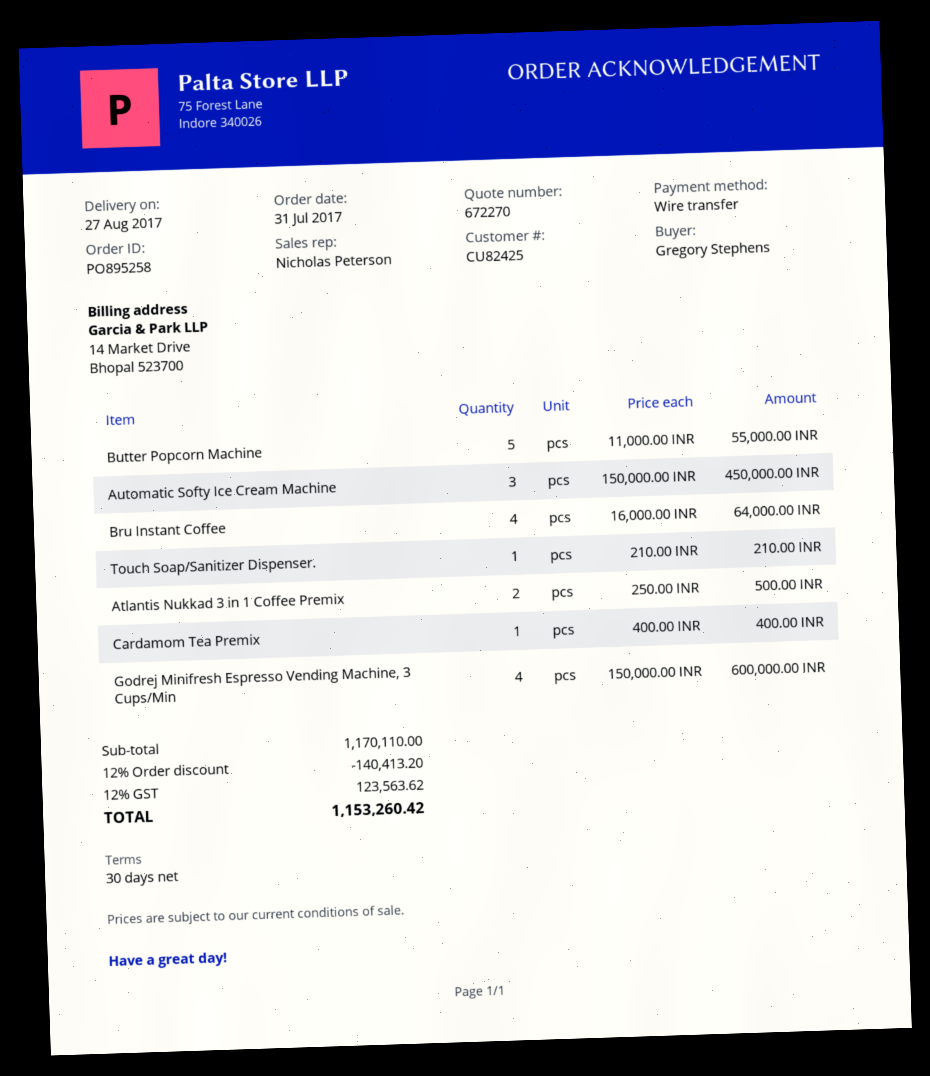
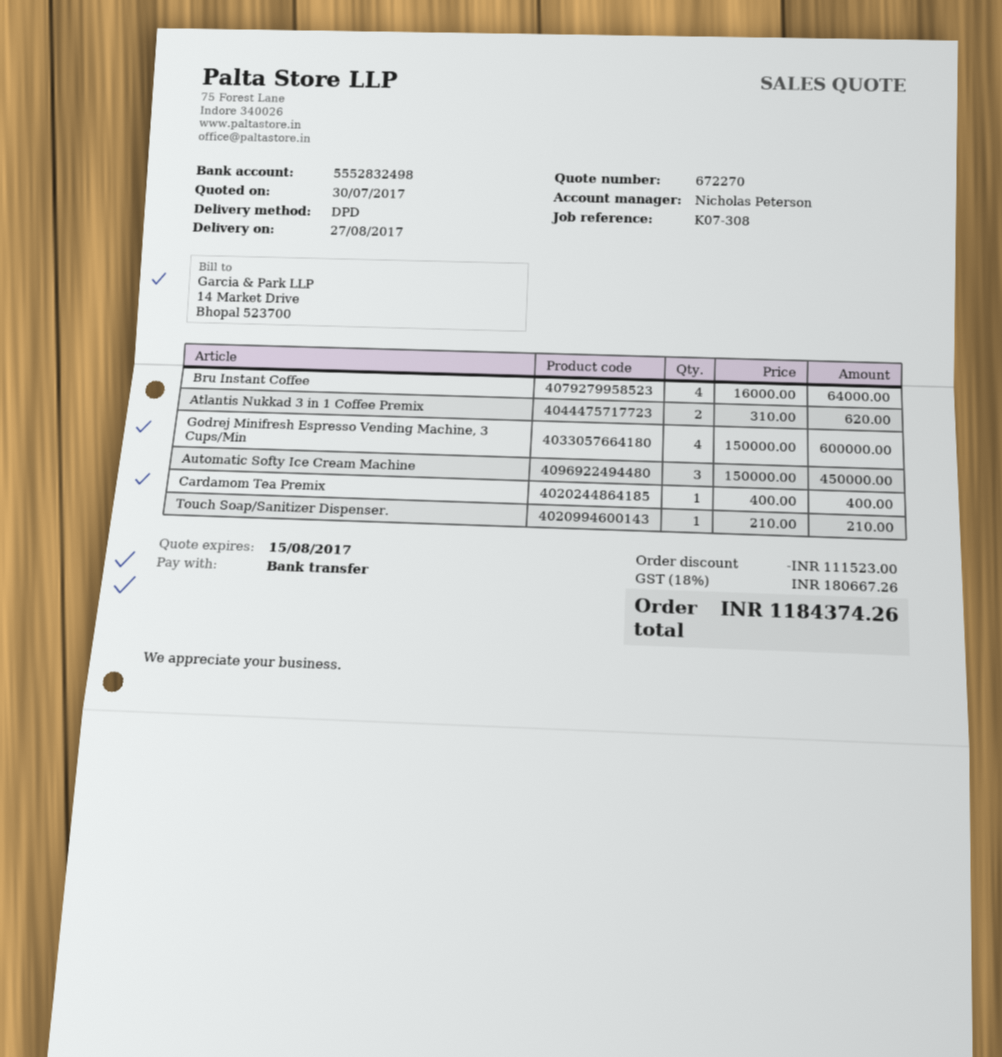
Butter Popcorn Machine: 5 x 11000.00 = 55000.00 -> none
Atlantis Nukkad 3 in 1 Coffee Premix: 2 x 250.00 = 500.00 -> 2 x 310.00 = 620.00
discount: 140413.20 -> 111523.00
tax: 12% = 123563.62 -> 18% = 180667.26
total: 1153260.42 -> 1184374.26

